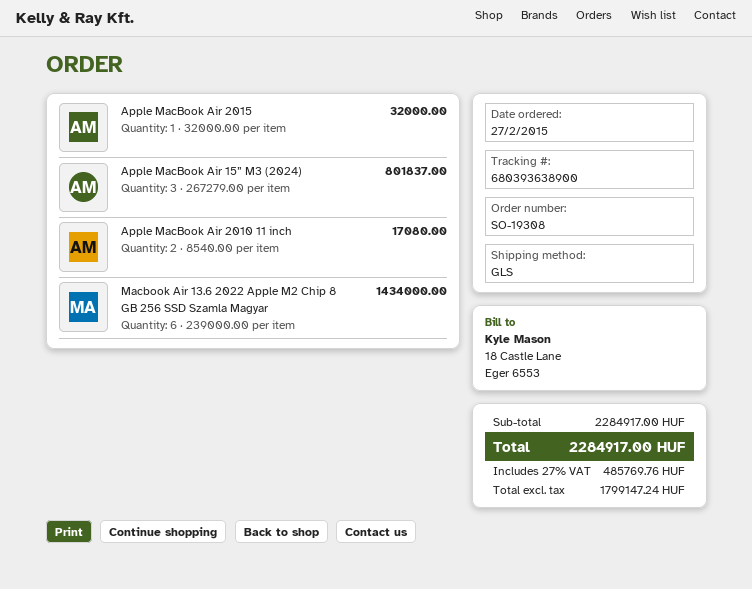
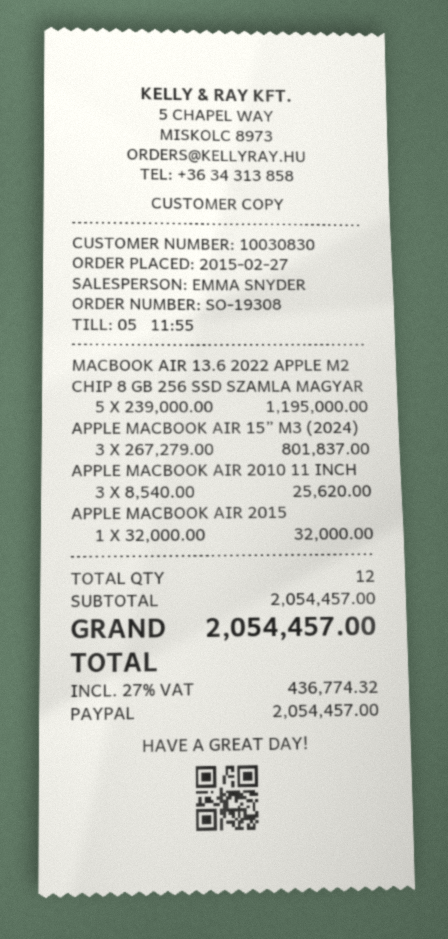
Apple MacBook Air 2010 11 inch: 2 x 8540.00 = 17080.00 -> 3 x 8540.00 = 25620.00
Macbook Air 13.6 2022 Apple M2 Chip 8 GB 256 SSD Szamla Magyar: 6 x 239000.00 = 1434000.00 -> 5 x 239000.00 = 1195000.00
subtotal: 2284917.00 -> 2054457.00
tax: 27% = 485769.76 -> 27% = 436774.32
total: 2284917.00 -> 2054457.00

